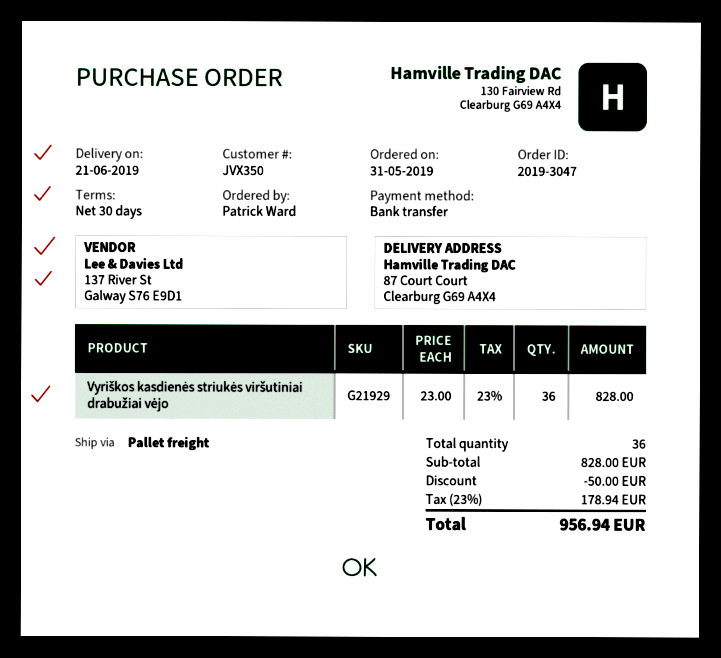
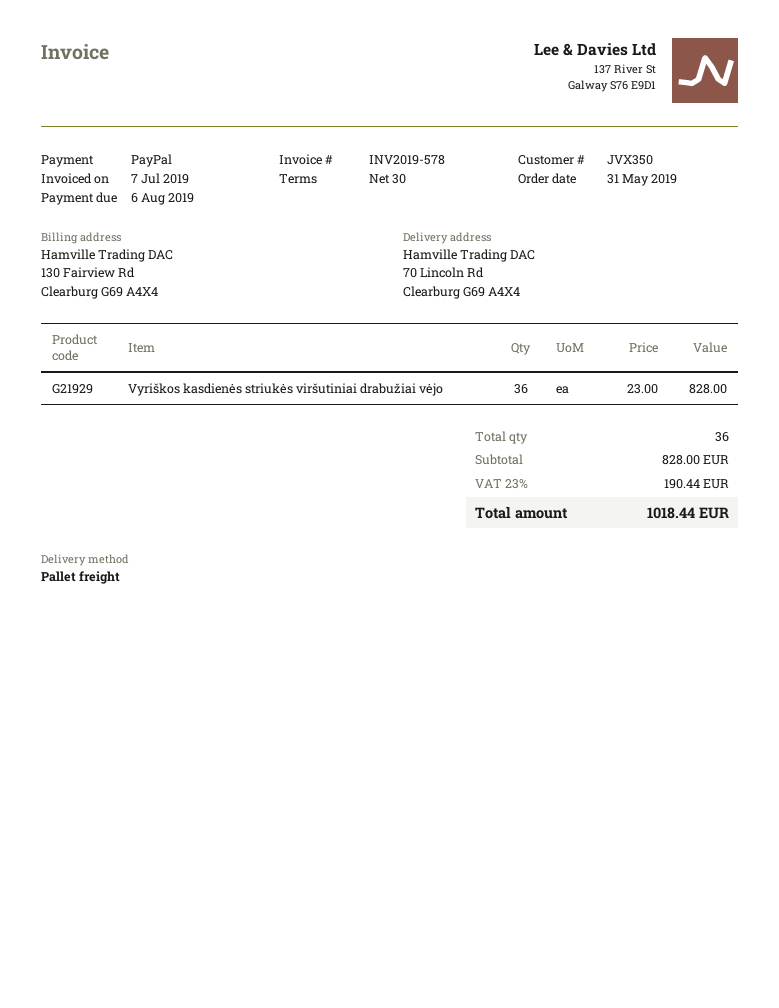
payment method: bank transfer -> PayPal
ship to: 87 Court Court, Clearburg G69 A4X4 -> 70 Lincoln Rd, Clearburg G69 A4X4
discount: 50.00 -> none
tax: 23% = 178.94 -> 23% = 190.44
total: 956.94 -> 1018.44

